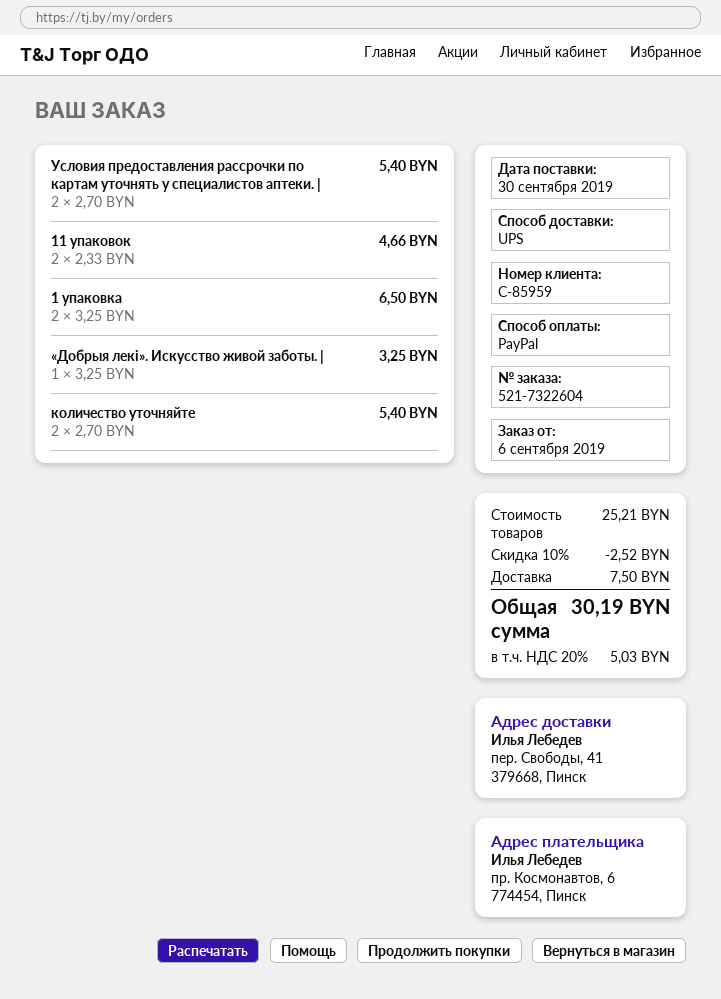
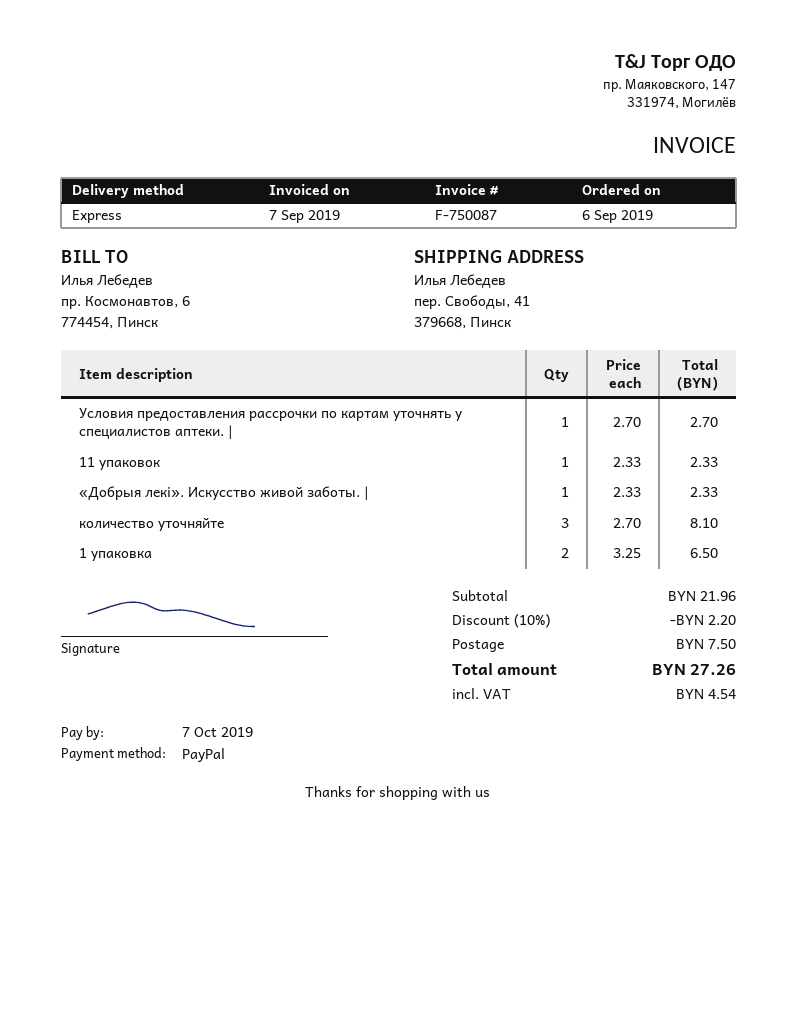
shipping method: UPS -> express
Условия предоставления рассрочки по картам уточнять у специалистов аптеки. |: 2 x 2.70 = 5.40 -> 1 x 2.70 = 2.70
11 упаковок: 2 x 2.33 = 4.66 -> 1 x 2.33 = 2.33
«Добрыя лекi». Искусство живой заботы. |: 1 x 3.25 = 3.25 -> 1 x 2.33 = 2.33
количество уточняйте: 2 x 2.70 = 5.40 -> 3 x 2.70 = 8.10
subtotal: 25.21 -> 21.96
discount: 10% = 2.52 -> 10% = 2.20
tax: 5.03 -> 4.54
total: 30.19 -> 27.26

